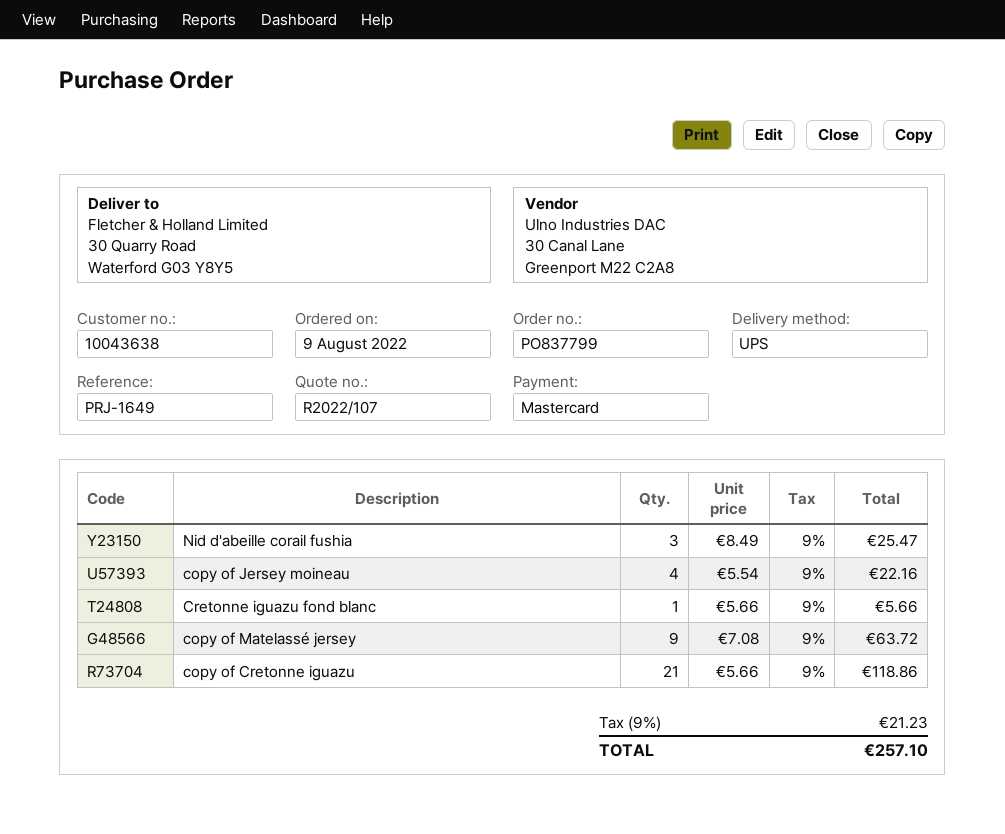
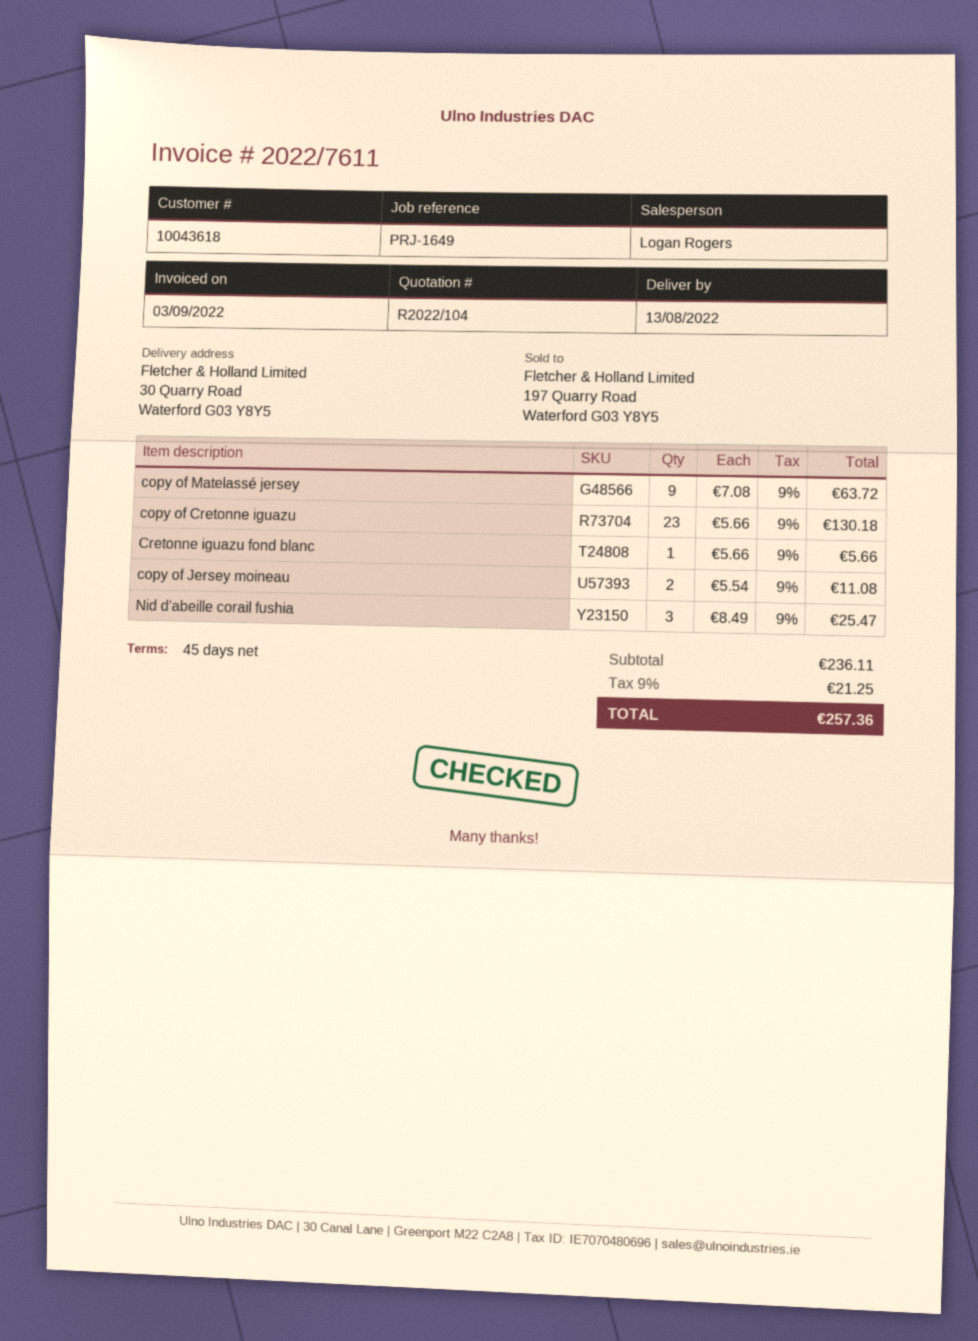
quote number: R2022/107 -> R2022/104
customer number: 10043638 -> 10043618
copy of Jersey moineau: 4 x 5.54 = 22.16 -> 2 x 5.54 = 11.08
copy of Cretonne iguazu: 21 x 5.66 = 118.86 -> 23 x 5.66 = 130.18
tax: 9% = 21.23 -> 9% = 21.25
total: 257.10 -> 257.36

